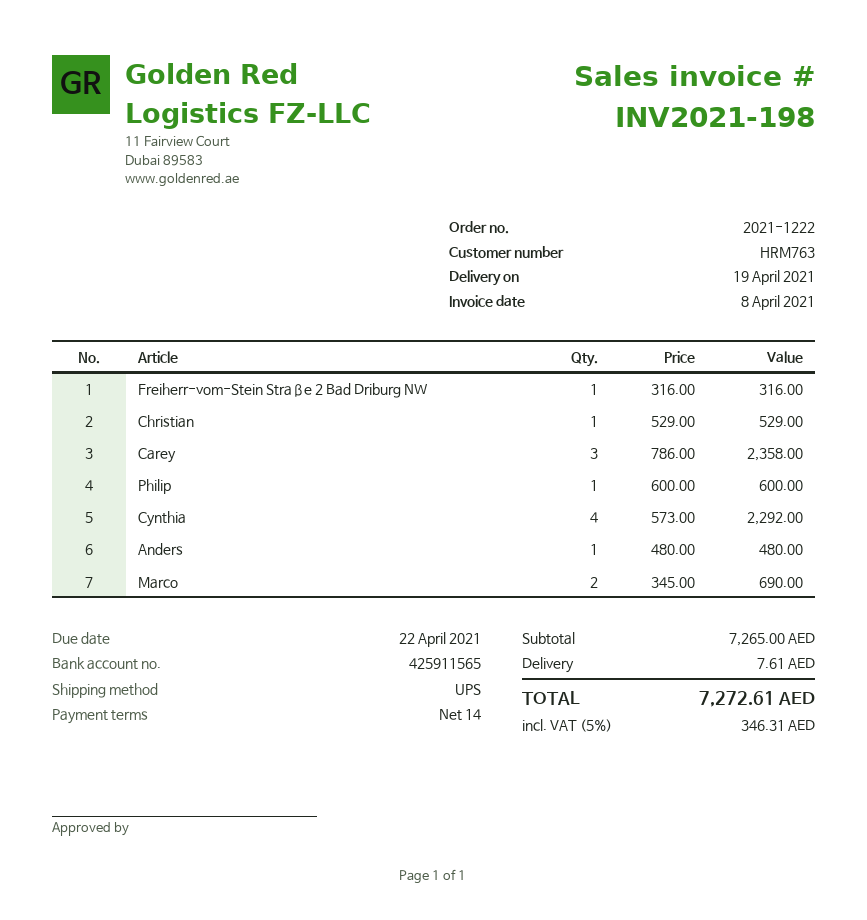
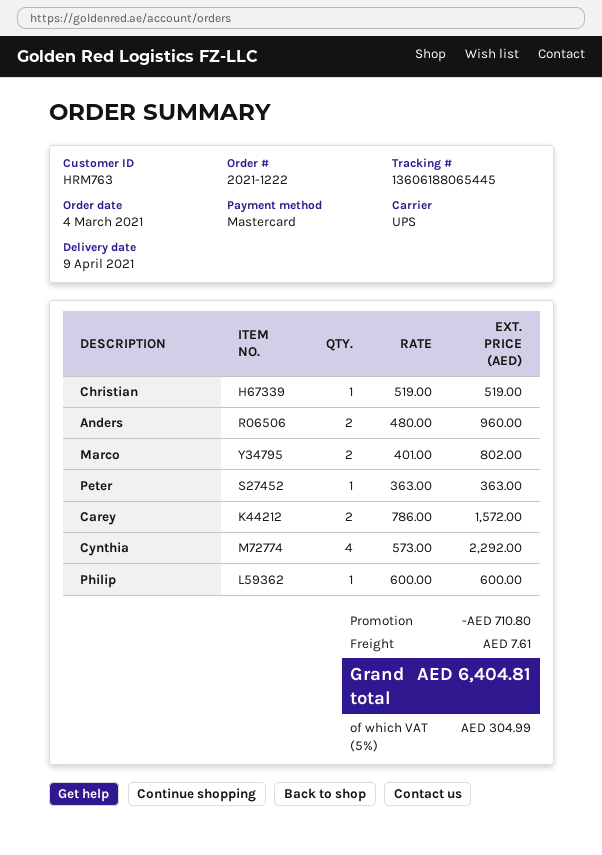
delivery date: 2021-04-19 -> 2021-04-09
Freiherr-vom-Stein Straße 2 Bad Driburg NW: 1 x 316.00 = 316.00 -> none
Christian: 1 x 529.00 = 529.00 -> 1 x 519.00 = 519.00
Carey: 3 x 786.00 = 2358.00 -> 2 x 786.00 = 1572.00
Anders: 1 x 480.00 = 480.00 -> 2 x 480.00 = 960.00
Marco: 2 x 345.00 = 690.00 -> 2 x 401.00 = 802.00
Peter: none -> 1 x 363.00 = 363.00
discount: none -> 710.80
tax: 5% = 346.31 -> 5% = 304.99
total: 7272.61 -> 6404.81

